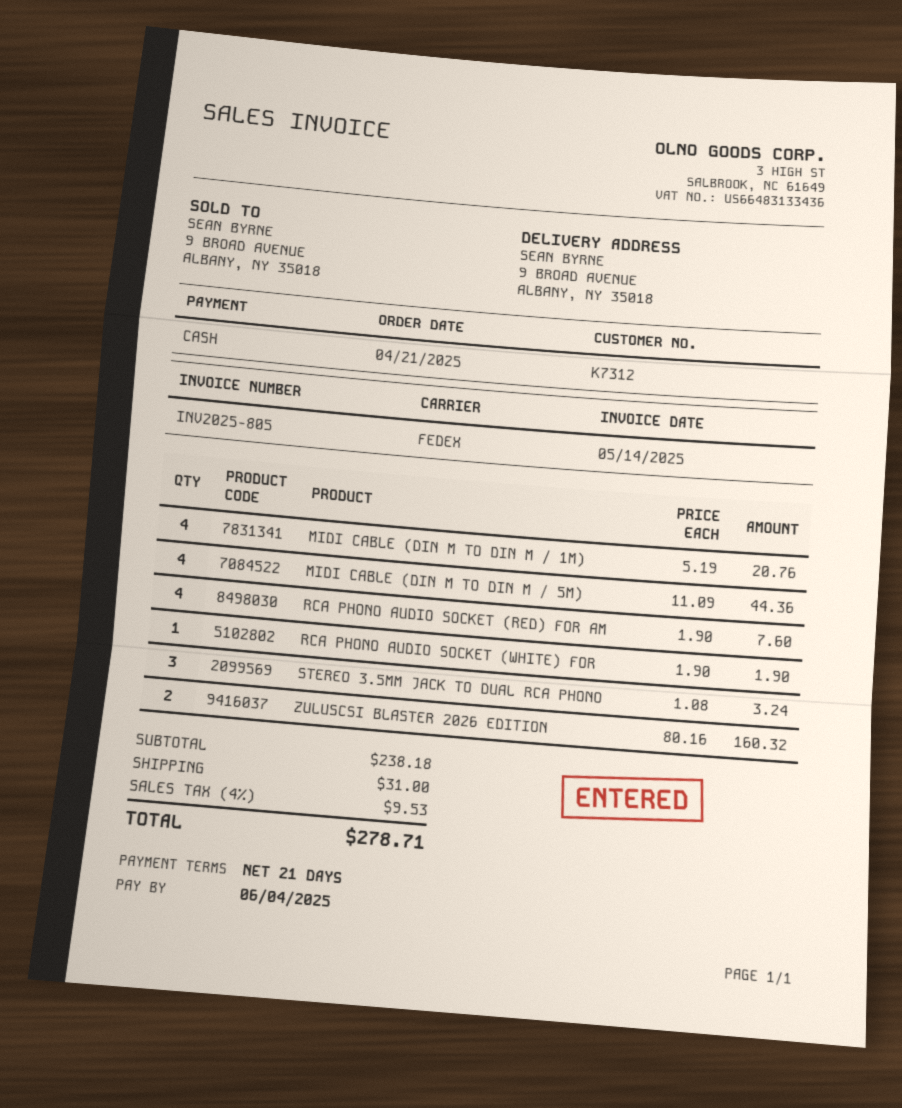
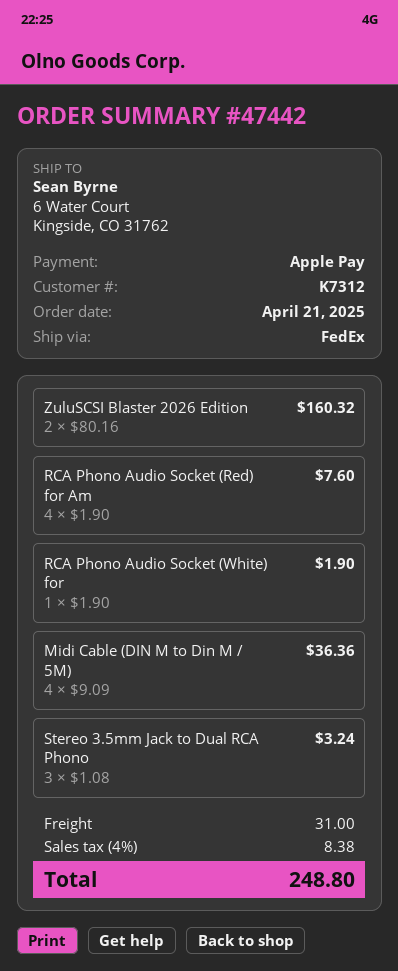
payment method: cash -> Apple Pay
ship to: 9 BROAD AVENUE, ALBANY, NY 35018 -> 6 Water Court, Kingside, CO 31762
MIDI CABLE (DIN M TO DIN M / 1M): 4 x 5.19 = 20.76 -> none
MIDI CABLE (DIN M TO DIN M / 5M): 4 x 11.09 = 44.36 -> 4 x 9.09 = 36.36
tax: 4% = 9.53 -> 4% = 8.38
total: 278.71 -> 248.80

